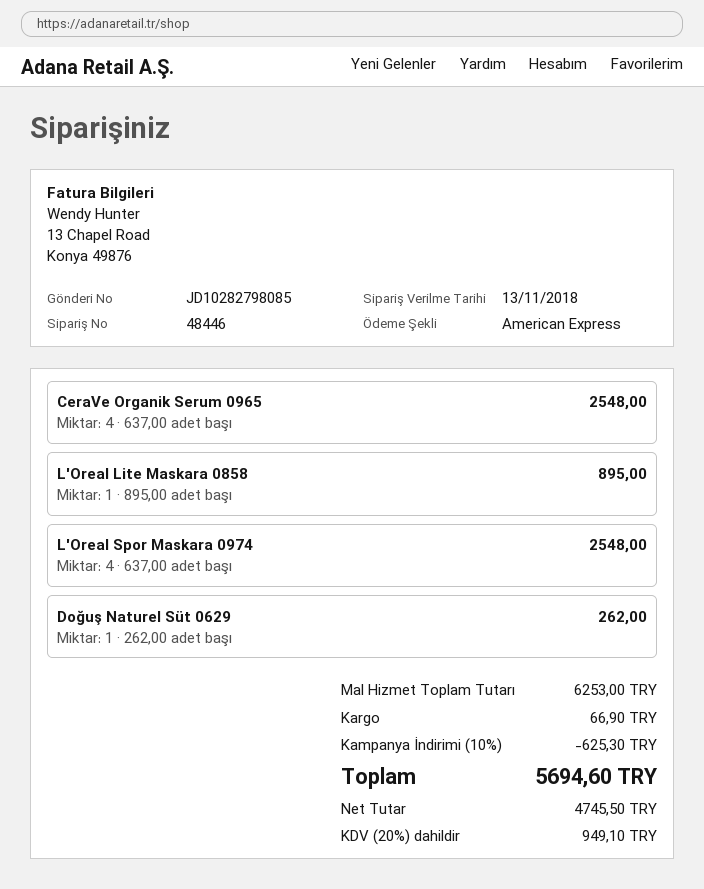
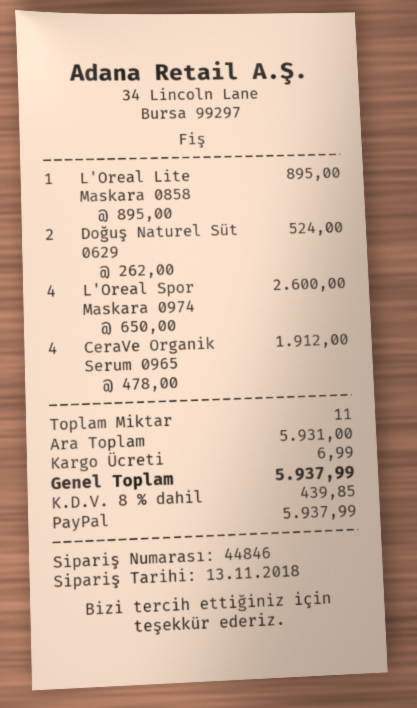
order number: 48446 -> 44846
payment method: American Express -> PayPal
CeraVe Organik Serum 0965: 4 x 637.00 = 2548.00 -> 4 x 478.00 = 1912.00
L'Oreal Spor Maskara 0974: 4 x 637.00 = 2548.00 -> 4 x 650.00 = 2600.00
Doğuş Naturel Süt 0629: 1 x 262.00 = 262.00 -> 2 x 262.00 = 524.00
subtotal: 6253.00 -> 5931.00
discount: 10% = 625.30 -> none
shipping: 66.90 -> 6.99
tax: 20% = 949.10 -> 8% = 439.85
total: 5694.60 -> 5937.99

